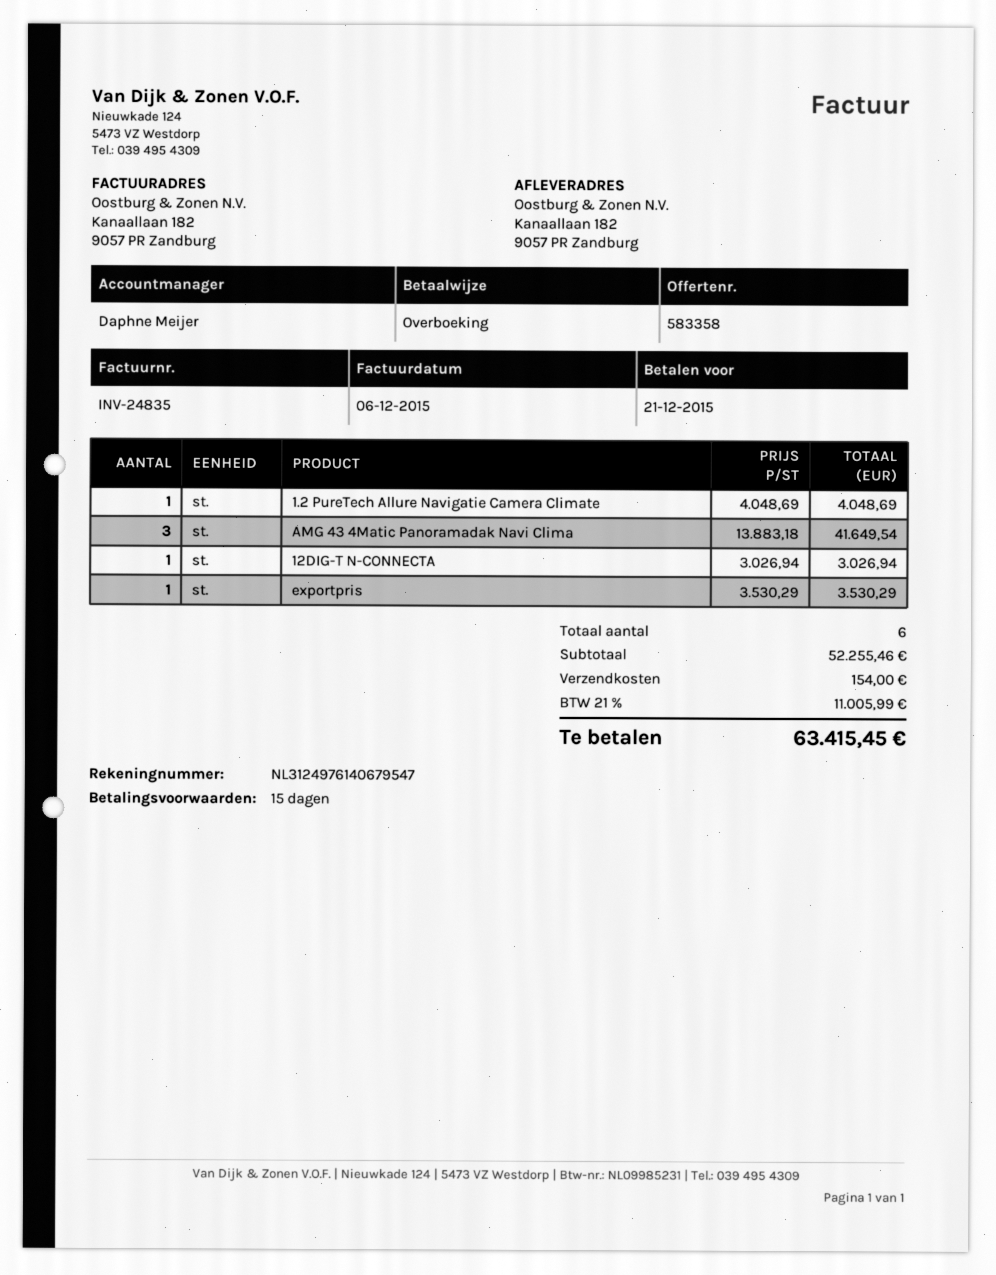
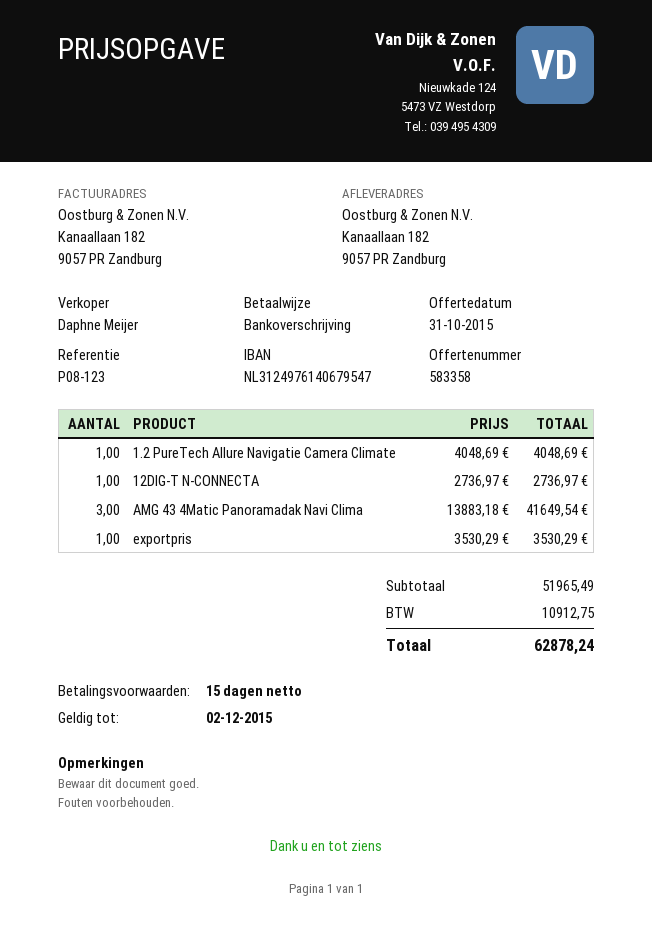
12DIG-T N-CONNECTA: 1 x 3026.94 = 3026.94 -> 1 x 2736.97 = 2736.97
subtotal: 52255.46 -> 51965.49
shipping: 154.00 -> none
tax: 11005.99 -> 10912.75
total: 63415.45 -> 62878.24

